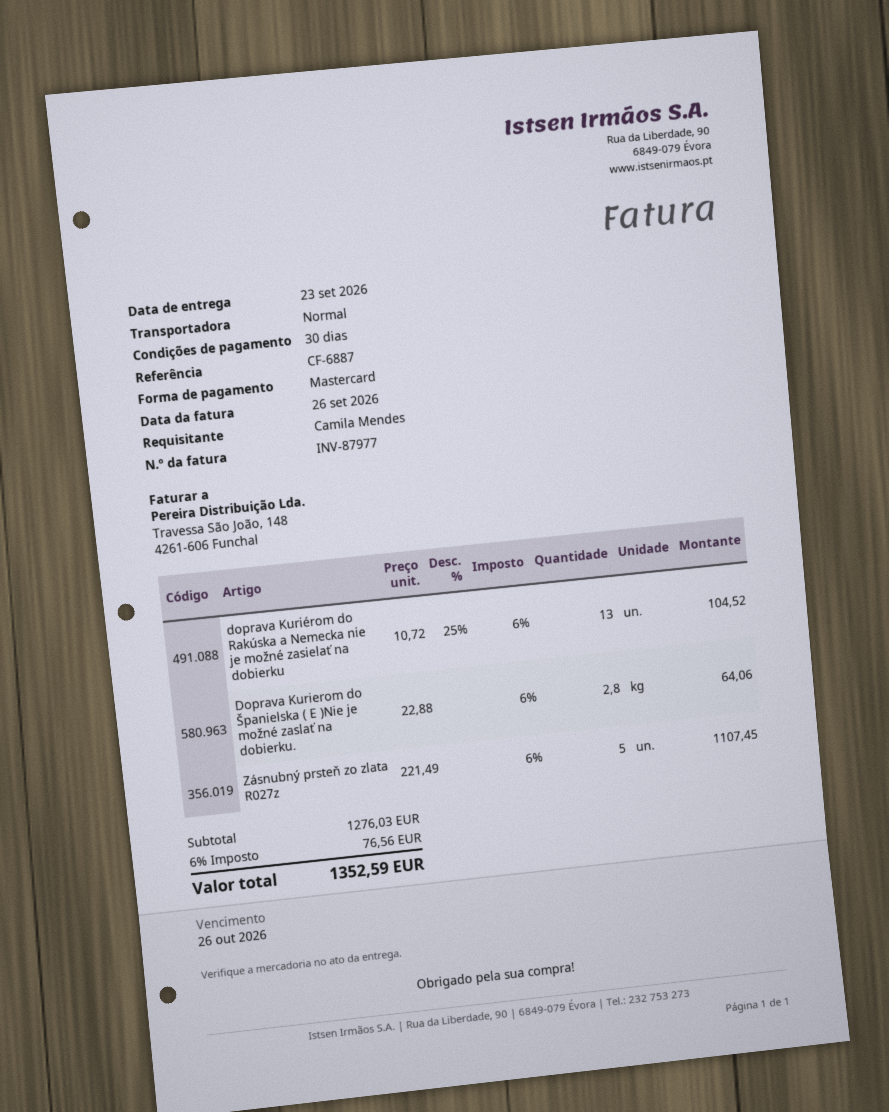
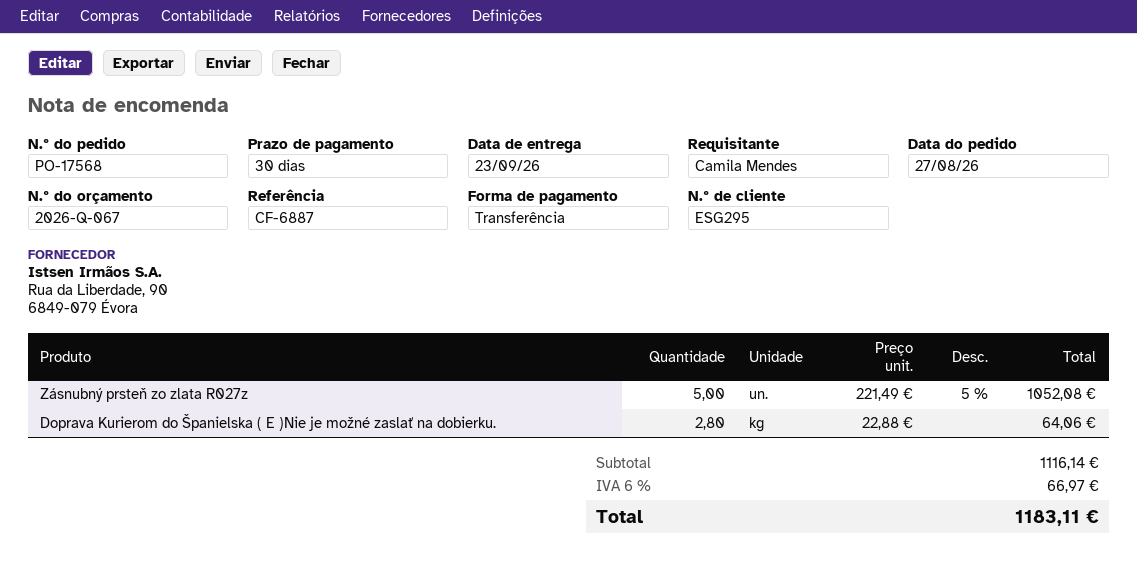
payment method: Mastercard -> bank transfer
doprava Kuriérom do Rakúska a Nemecka nie je možné zasielať na dobierku: 13 x 10.72 - 25% = 104.52 -> none
Zásnubný prsteň zo zlata R027z: 5 x 221.49 = 1107.45 -> 5 x 221.49 - 5% = 1052.08
subtotal: 1276.03 -> 1116.14
tax: 6% = 76.56 -> 6% = 66.97
total: 1352.59 -> 1183.11

